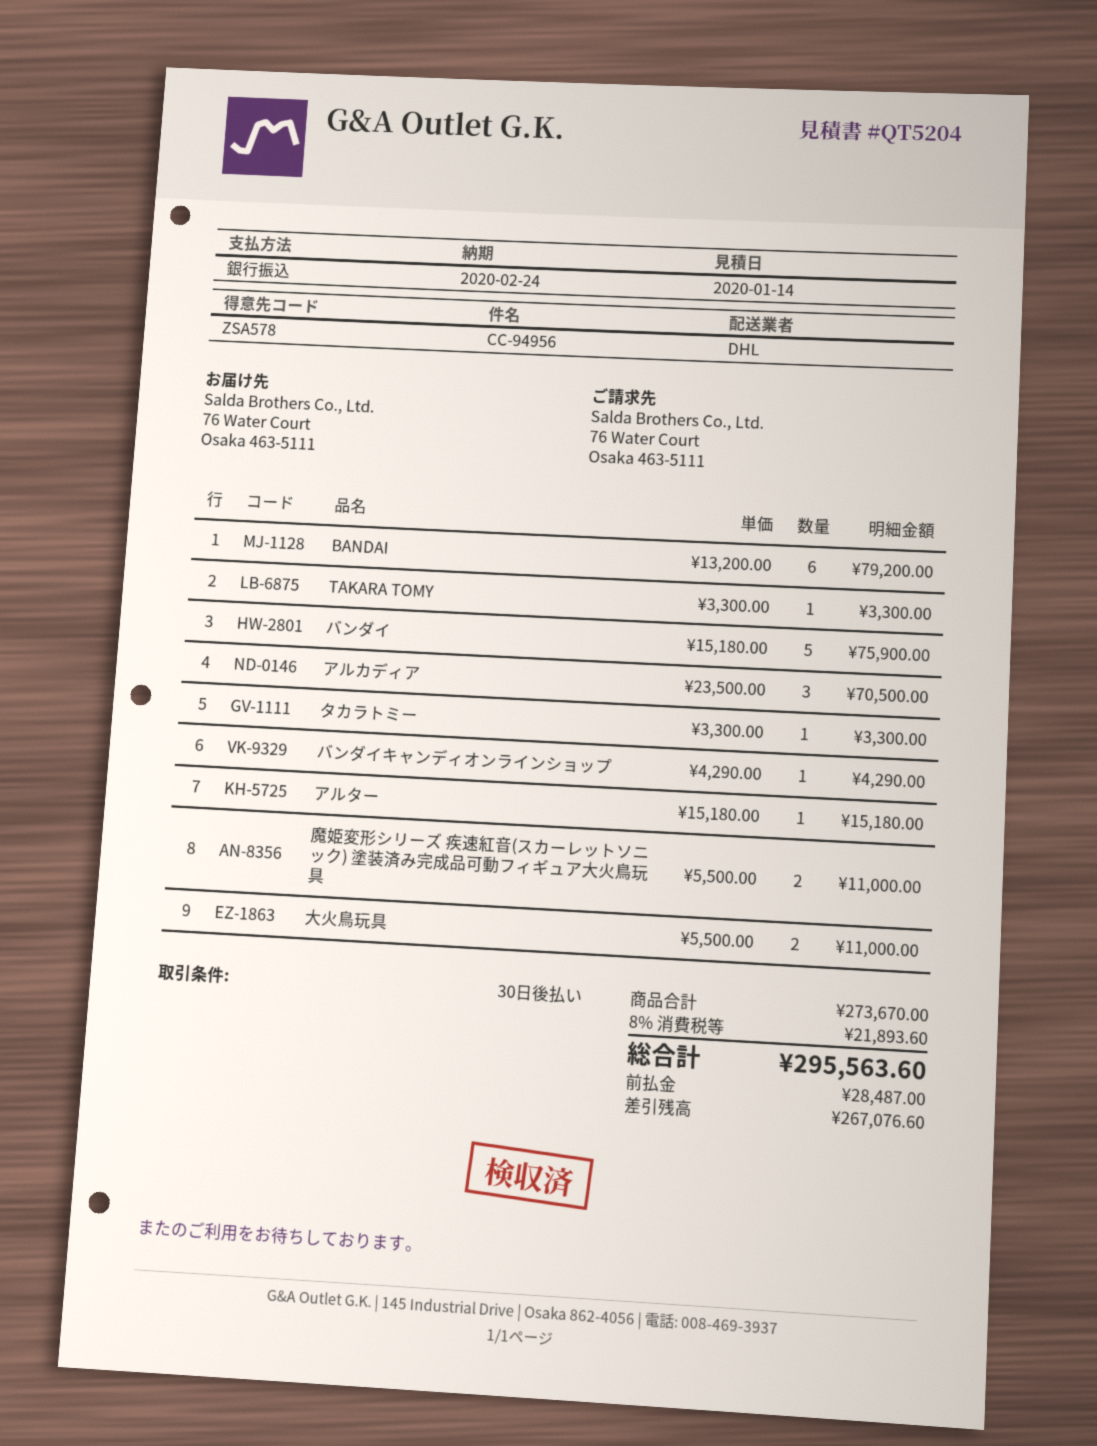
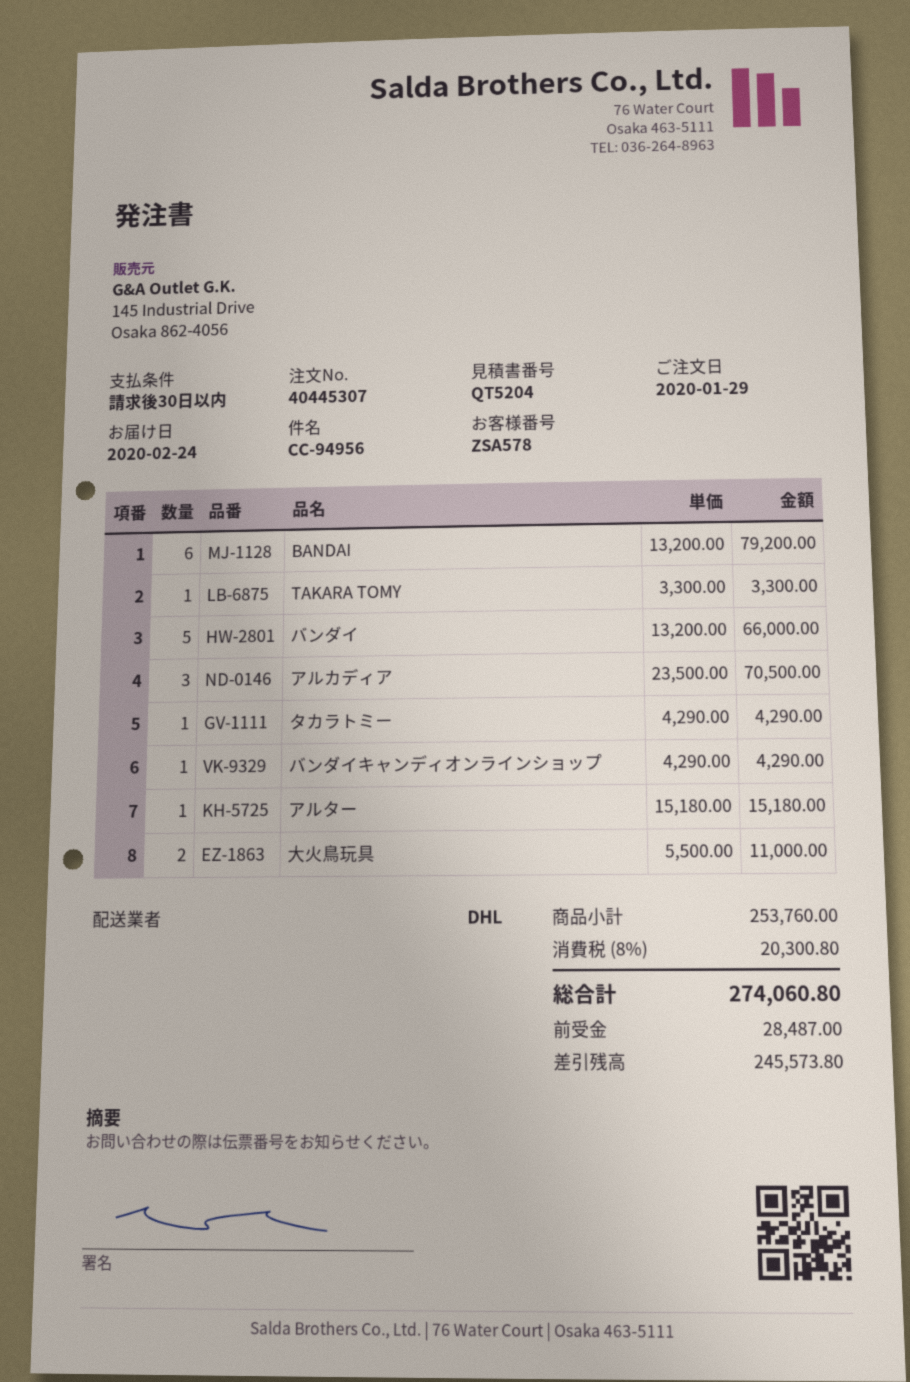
バンダイ: 5 x 15180.00 = 75900.00 -> 5 x 13200.00 = 66000.00
タカラトミー: 1 x 3300.00 = 3300.00 -> 1 x 4290.00 = 4290.00
魔姫変形シリーズ 疾速紅音(スカーレットソニック) 塗装済み完成品可動フィギュア大火鳥玩具: 2 x 5500.00 = 11000.00 -> none
subtotal: 273670.00 -> 253760.00
tax: 8% = 21893.60 -> 8% = 20300.80
total: 295563.60 -> 274060.80
balance: 267076.60 -> 245573.80

